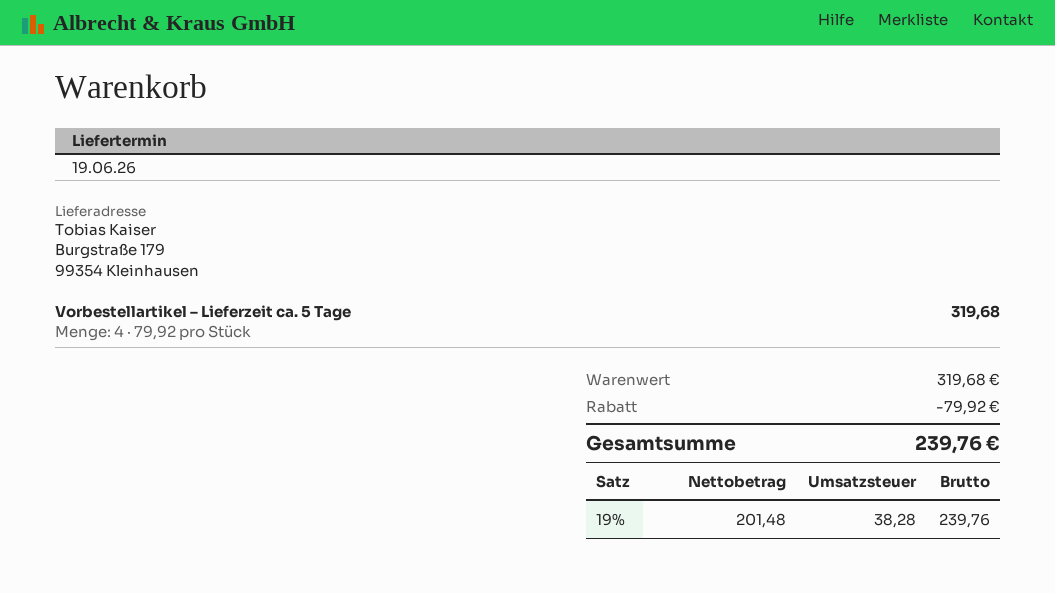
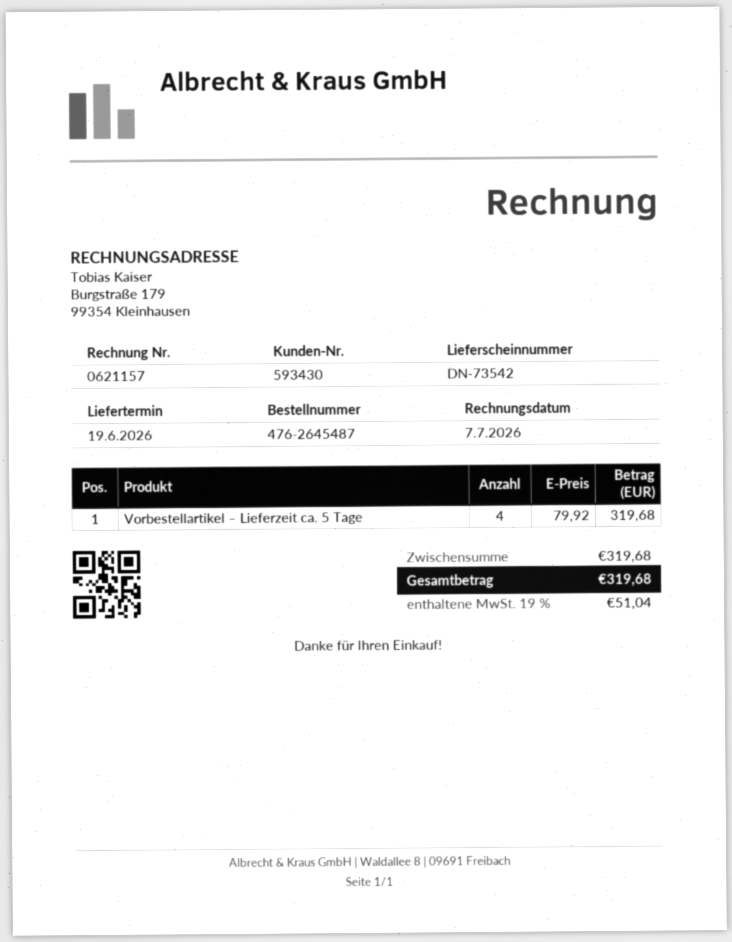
discount: 79.92 -> none
tax: 19% = 38.28 -> 19% = 51.04
total: 239.76 -> 319.68

